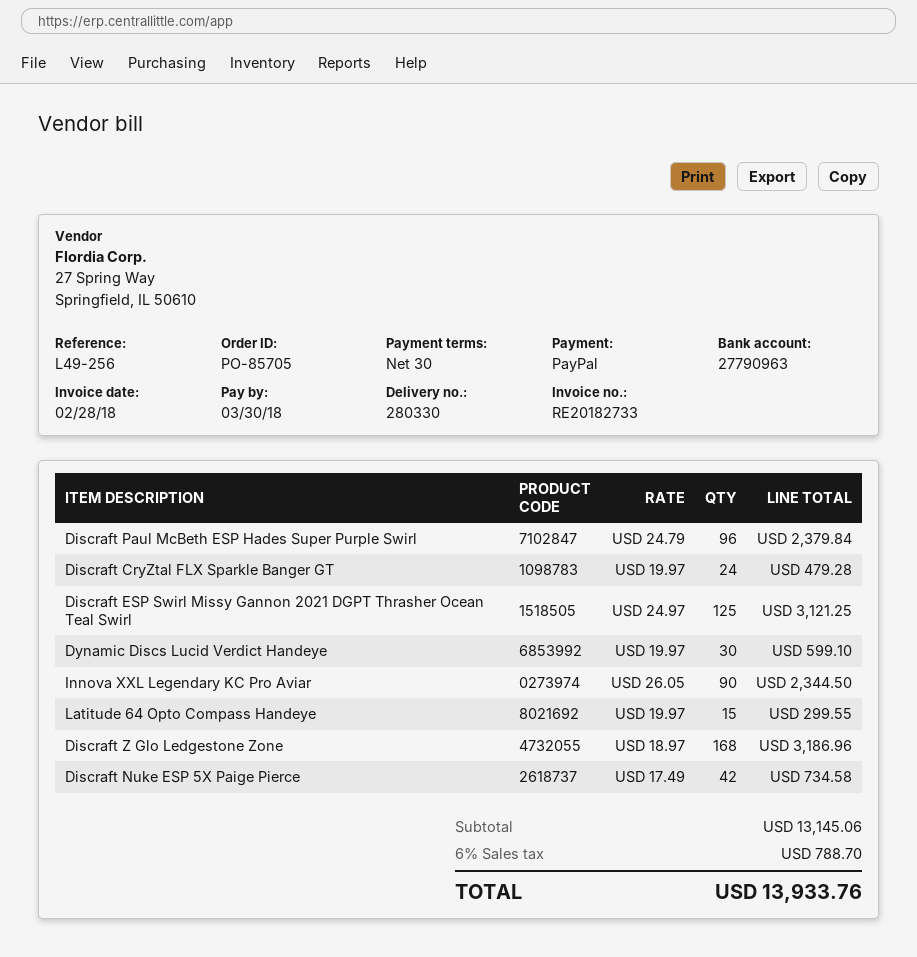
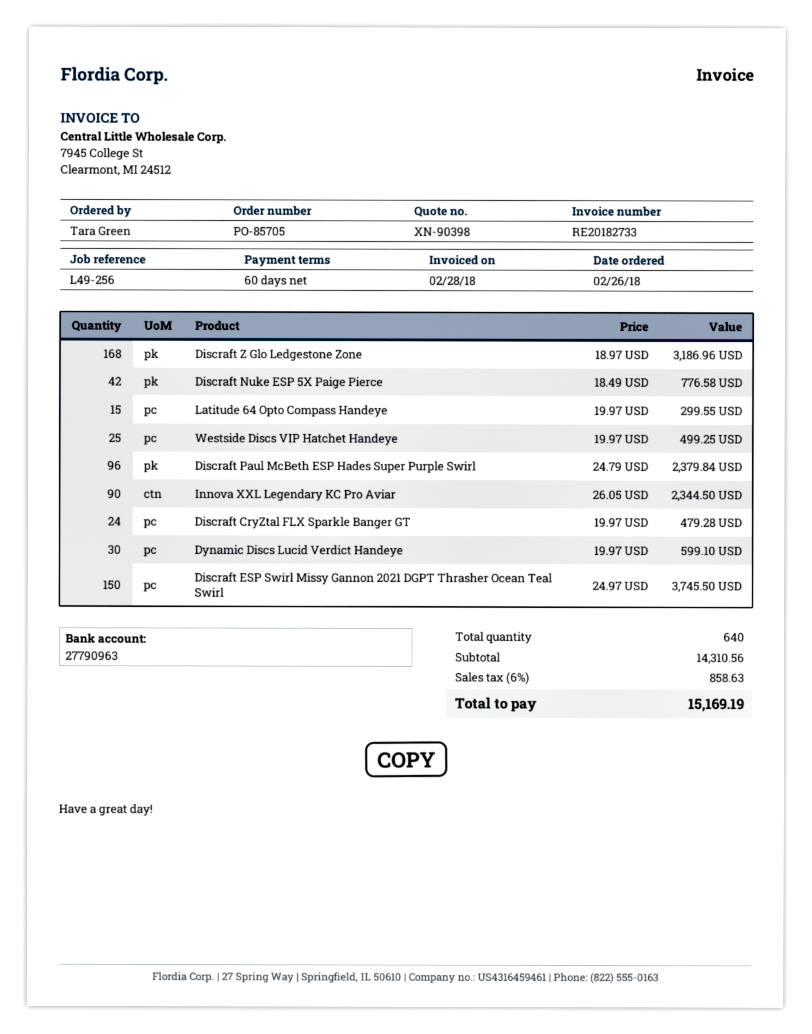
payment terms: 30 days -> 60 days
Discraft ESP Swirl Missy Gannon 2021 DGPT Thrasher Ocean Teal Swirl: 125 x 24.97 = 3121.25 -> 150 x 24.97 = 3745.50
Discraft Nuke ESP 5X Paige Pierce: 42 x 17.49 = 734.58 -> 42 x 18.49 = 776.58
Westside Discs VIP Hatchet Handeye: none -> 25 x 19.97 = 499.25
subtotal: 13145.06 -> 14310.56
tax: 6% = 788.70 -> 6% = 858.63
total: 13933.76 -> 15169.19

